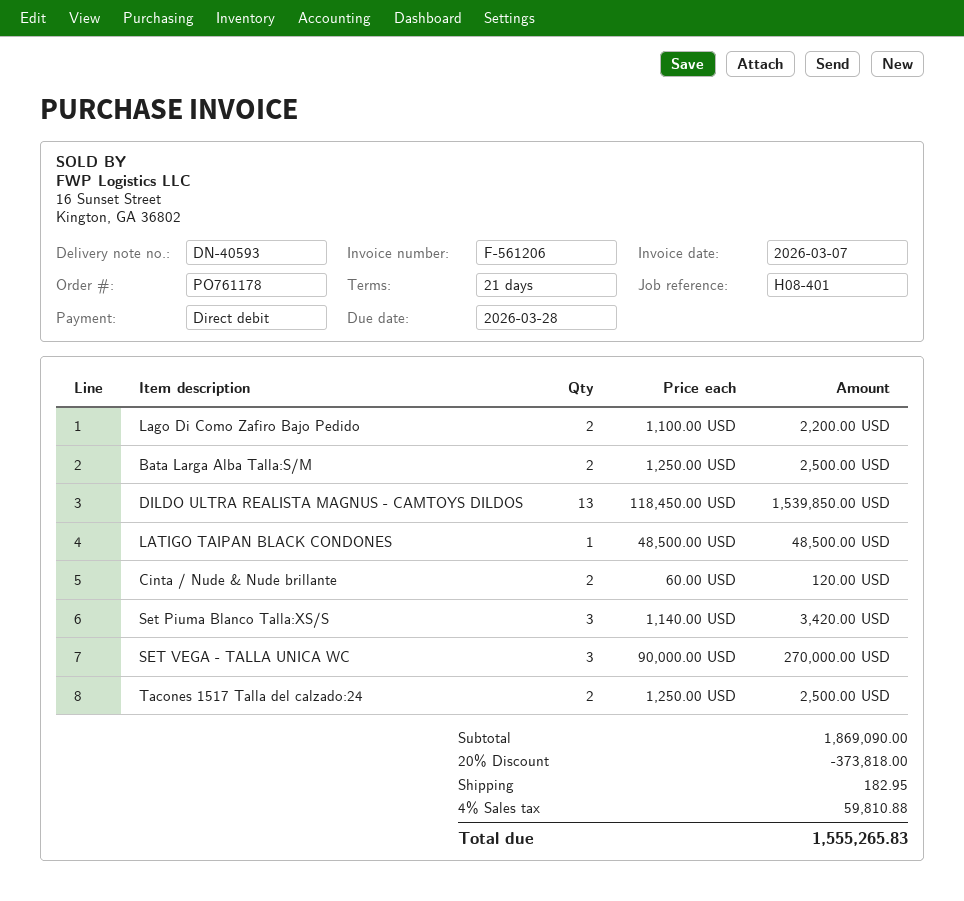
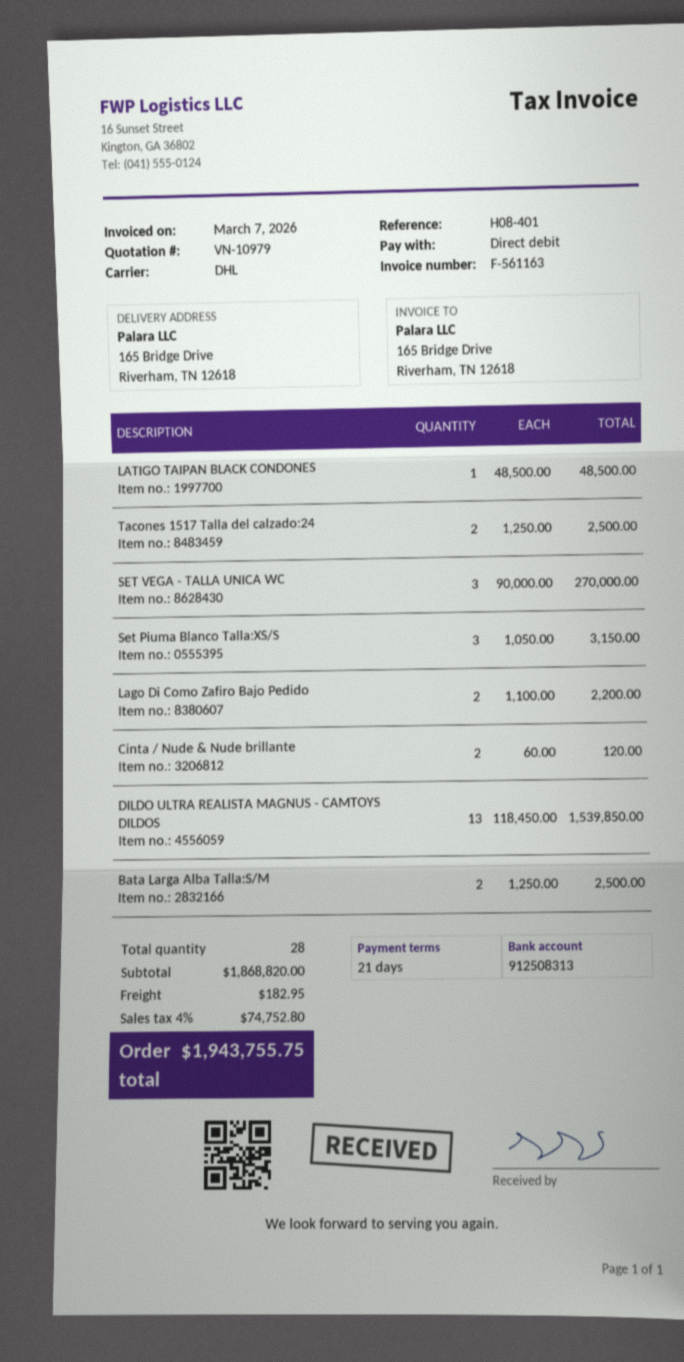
invoice number: F-561206 -> F-561163
Set Piuma Blanco Talla:XS/S: 3 x 1140.00 = 3420.00 -> 3 x 1050.00 = 3150.00
subtotal: 1869090.00 -> 1868820.00
discount: 20% = 373818.00 -> none
tax: 4% = 59810.88 -> 4% = 74752.80
total: 1555265.83 -> 1943755.75

